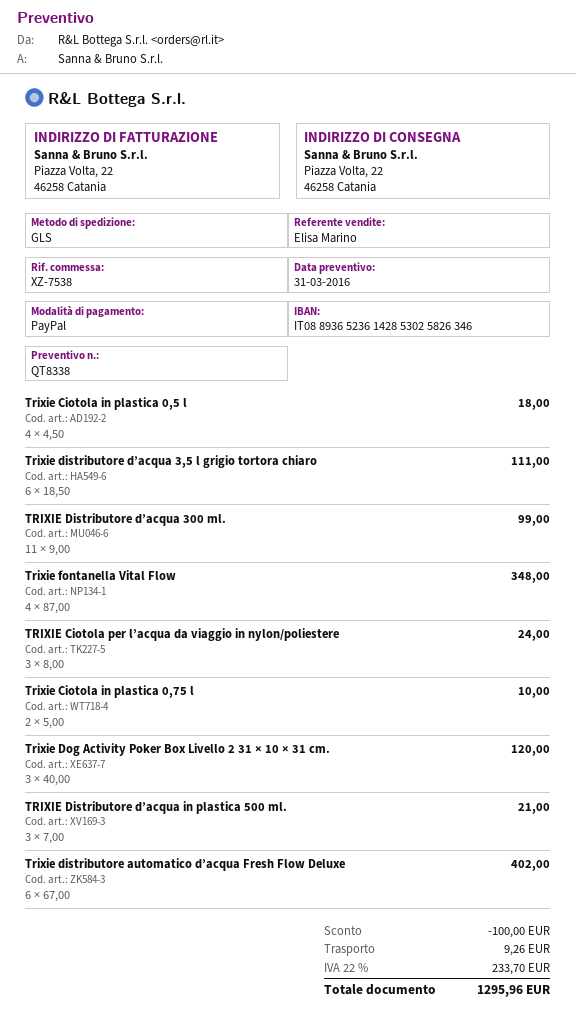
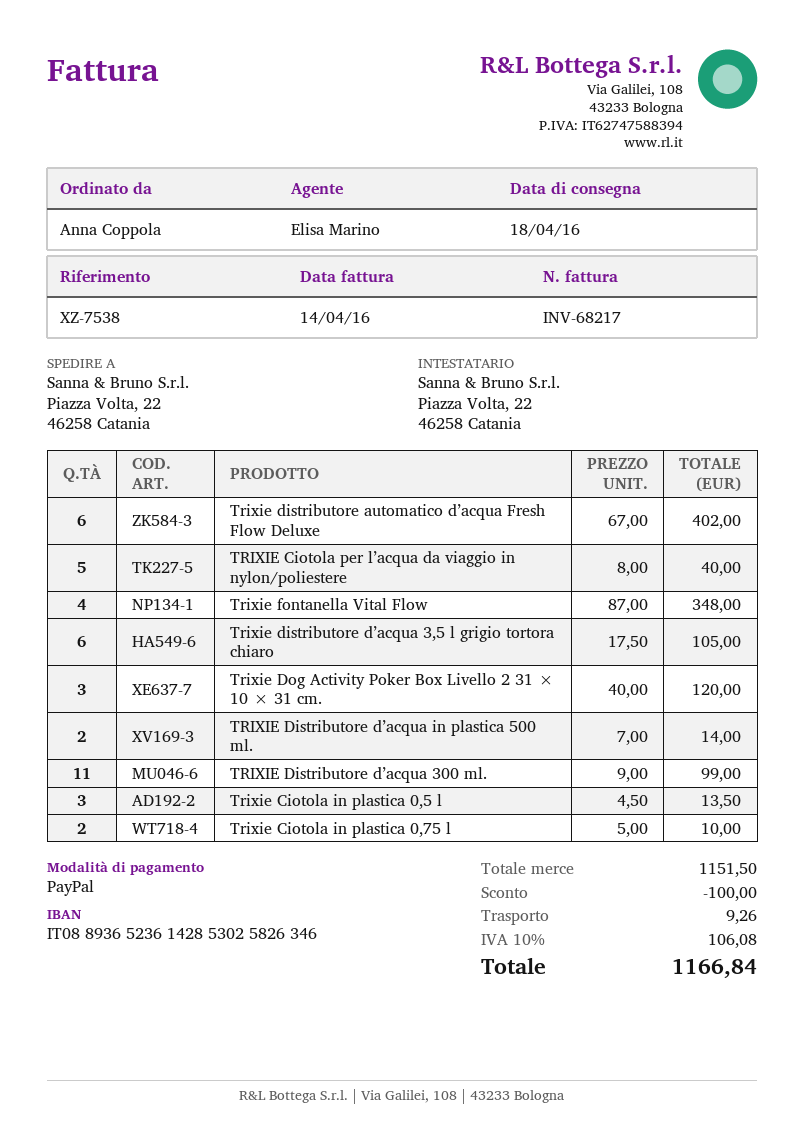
Trixie Ciotola in plastica 0,5 l: 4 x 4.50 = 18.00 -> 3 x 4.50 = 13.50
Trixie distributore d’acqua 3,5 l grigio tortora chiaro: 6 x 18.50 = 111.00 -> 6 x 17.50 = 105.00
TRIXIE Ciotola per l’acqua da viaggio in nylon/poliestere: 3 x 8.00 = 24.00 -> 5 x 8.00 = 40.00
TRIXIE Distributore d’acqua in plastica 500 ml.: 3 x 7.00 = 21.00 -> 2 x 7.00 = 14.00
tax: 22% = 233.70 -> 10% = 106.08
total: 1295.96 -> 1166.84

